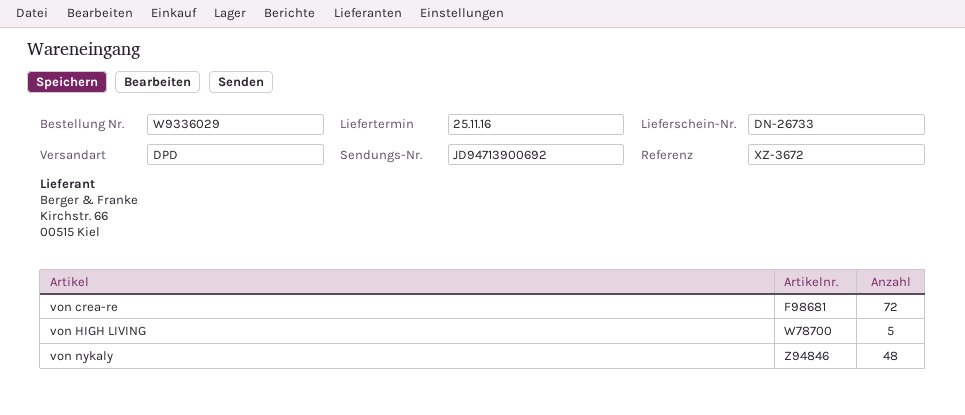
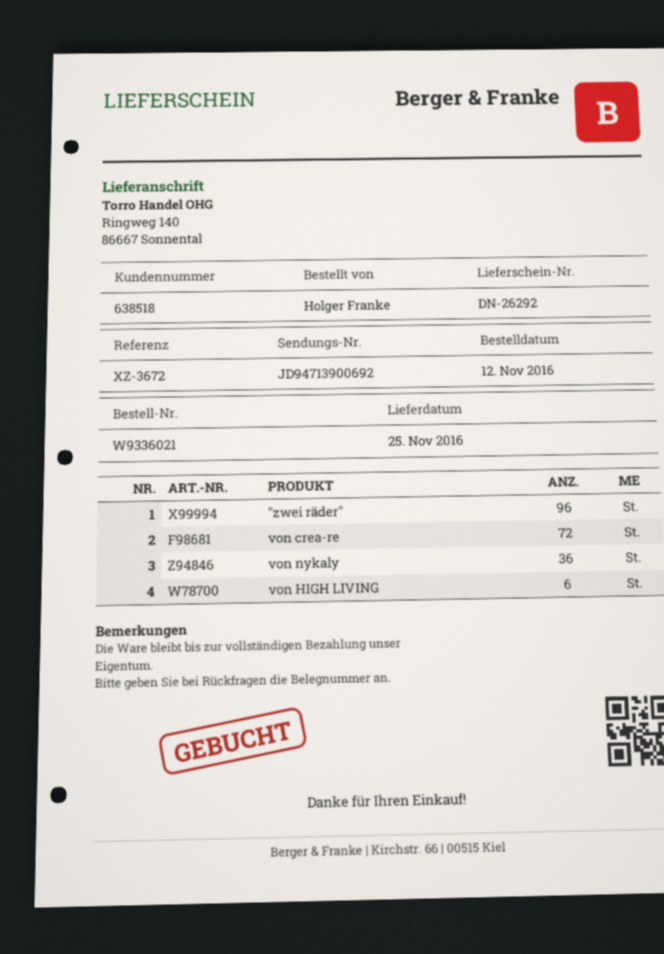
order number: W9336029 -> W9336021
delivery note number: DN-26733 -> DN-26292
von HIGH LIVING: 5 -> 6
von nykaly: 48 -> 36
"zwei räder": none -> 96

